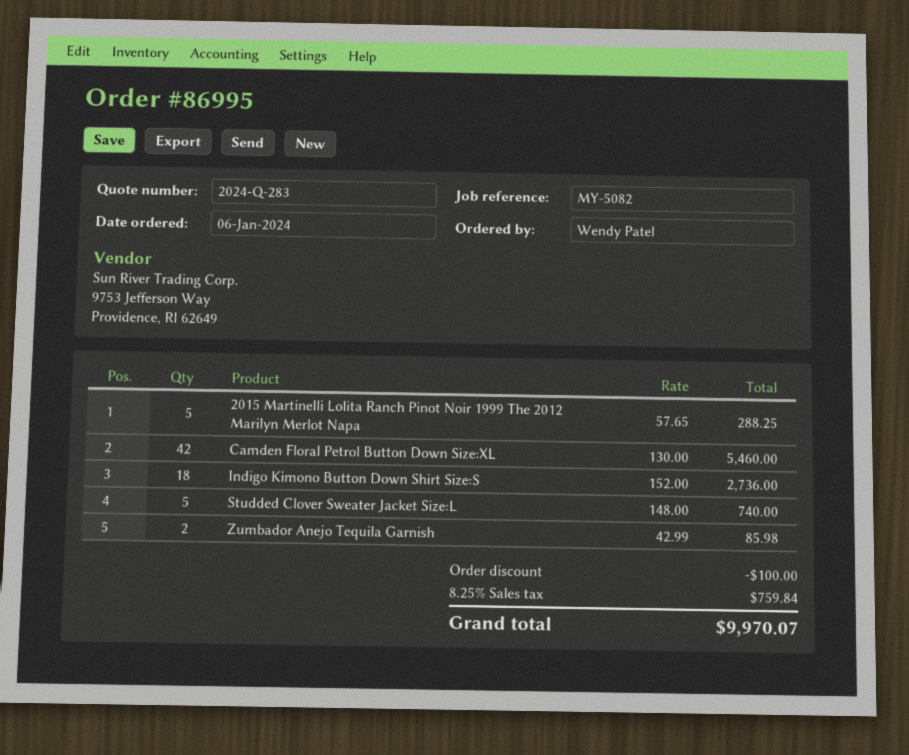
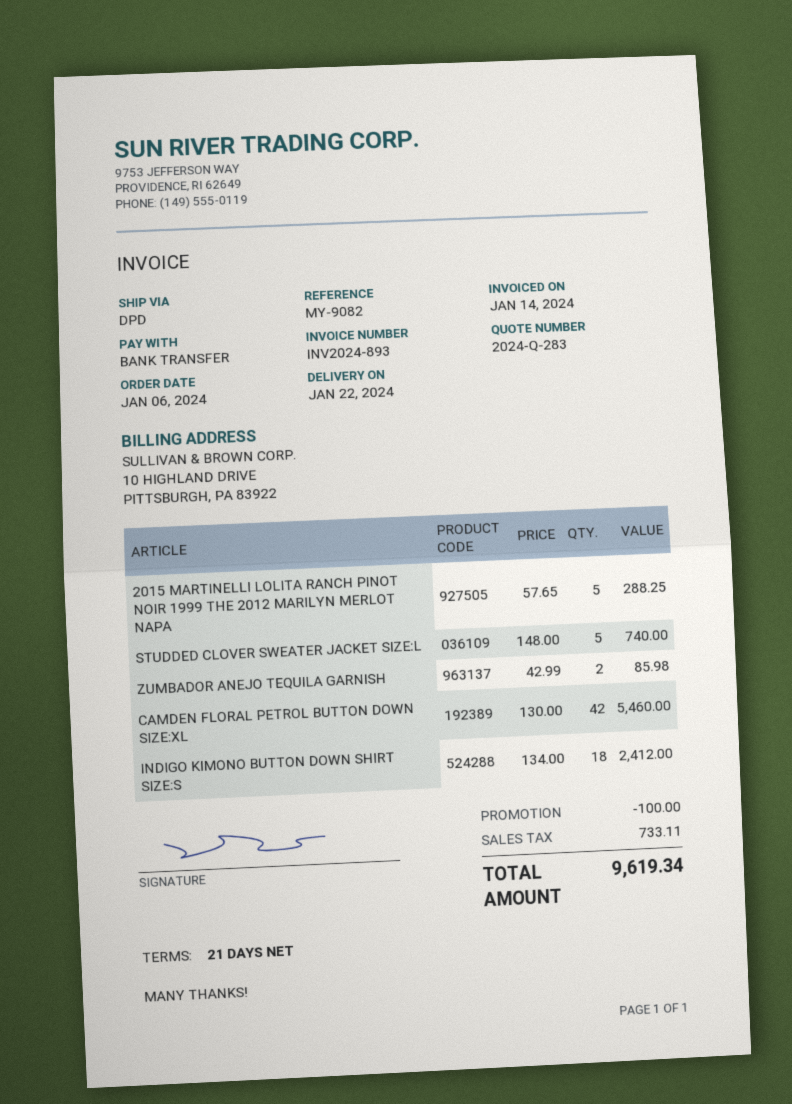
reference: MY-5082 -> MY-9082
Indigo Kimono Button Down Shirt Size:S: 18 x 152.00 = 2736.00 -> 18 x 134.00 = 2412.00
tax: 759.84 -> 733.11
total: 9970.07 -> 9619.34

